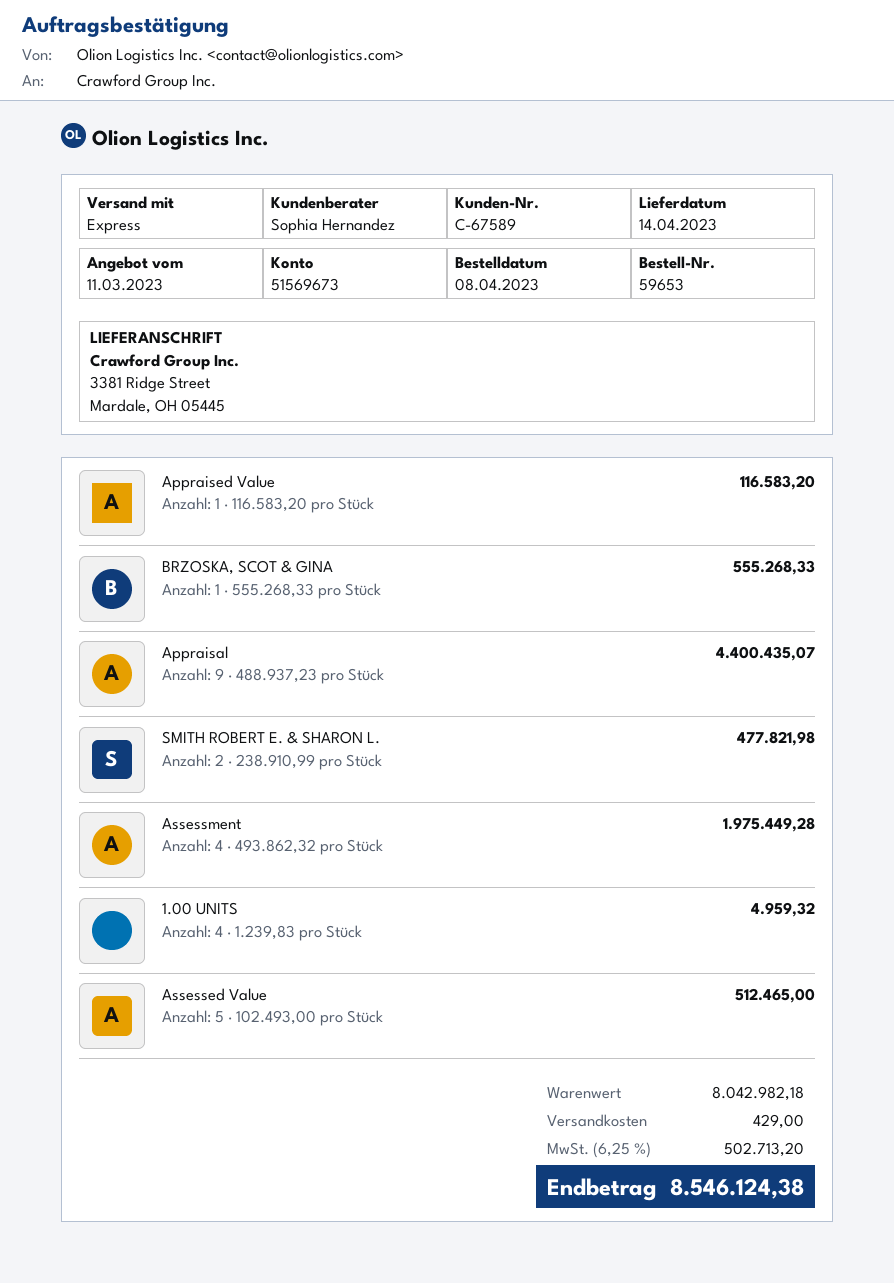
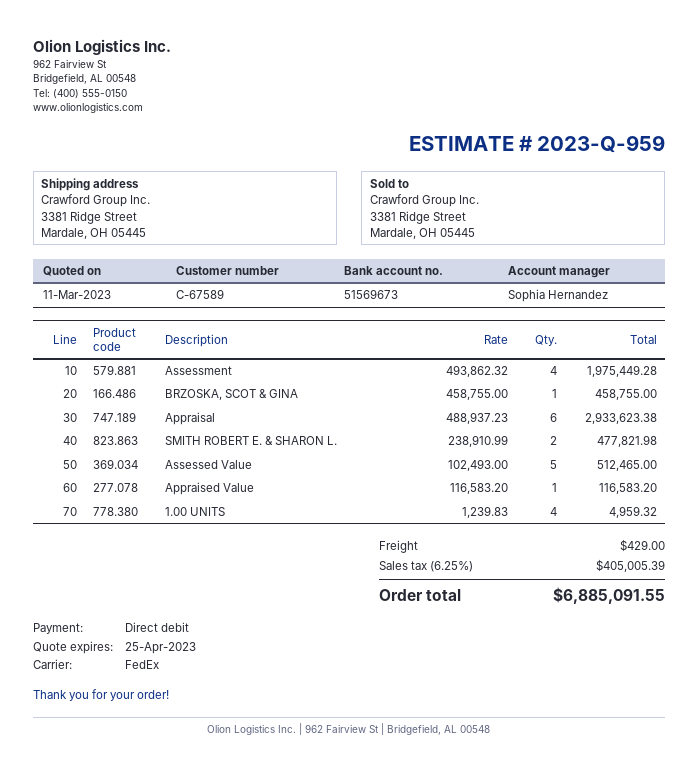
shipping method: express -> FedEx
BRZOSKA, SCOT & GINA: 1 x 555268.33 = 555268.33 -> 1 x 458755.00 = 458755.00
Appraisal: 9 x 488937.23 = 4400435.07 -> 6 x 488937.23 = 2933623.38
tax: 6.25% = 502713.20 -> 6.25% = 405005.39
total: 8546124.38 -> 6885091.55

